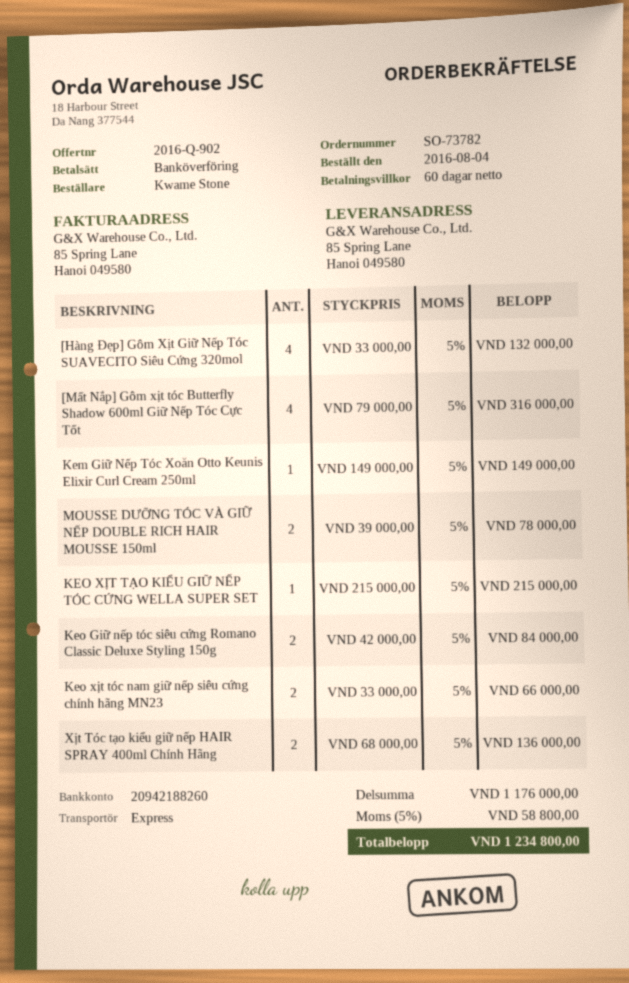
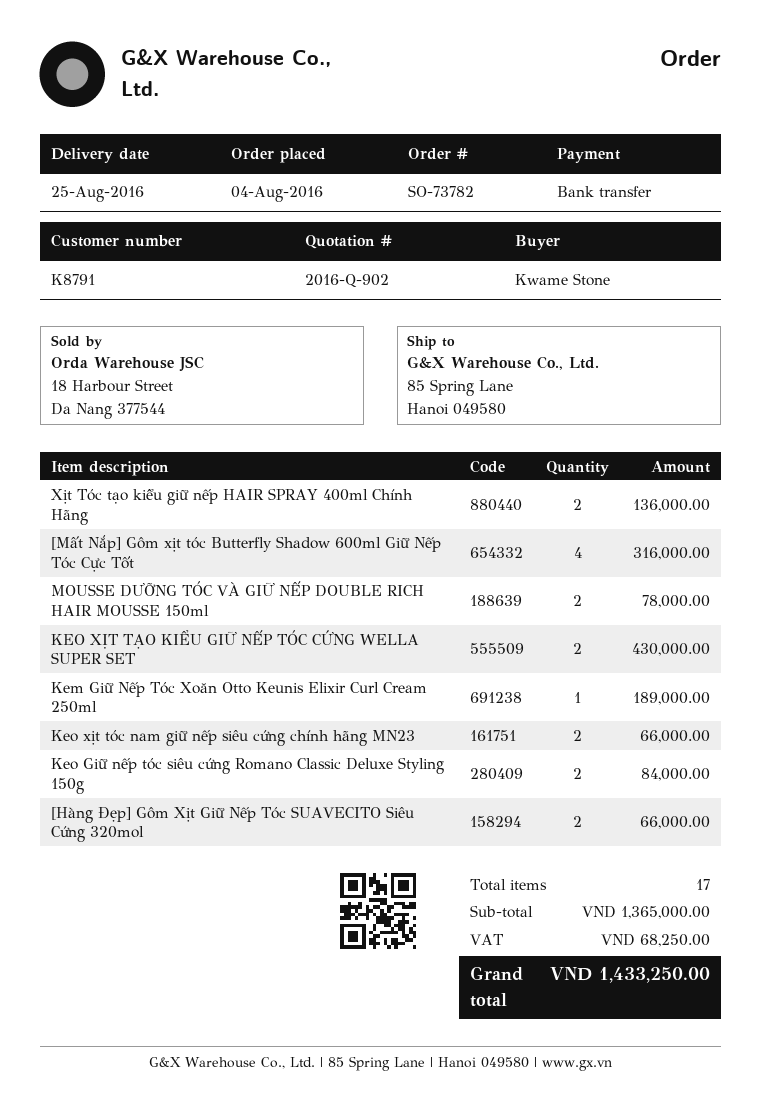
[Hàng Đẹp] Gôm Xịt Giữ Nếp Tóc SUAVECITO Siêu Cứng 320mol: 4 for 132000.00 -> 2 for 66000.00
Kem Giữ Nếp Tóc Xoăn Otto Keunis Elixir Curl Cream 250ml: 1 for 149000.00 -> 1 for 189000.00
KEO XỊT TẠO KIỂU GIỮ NẾP TÓC CỨNG WELLA SUPER SET: 1 for 215000.00 -> 2 for 430000.00
subtotal: 1176000.00 -> 1365000.00
tax: 58800.00 -> 68250.00
total: 1234800.00 -> 1433250.00

